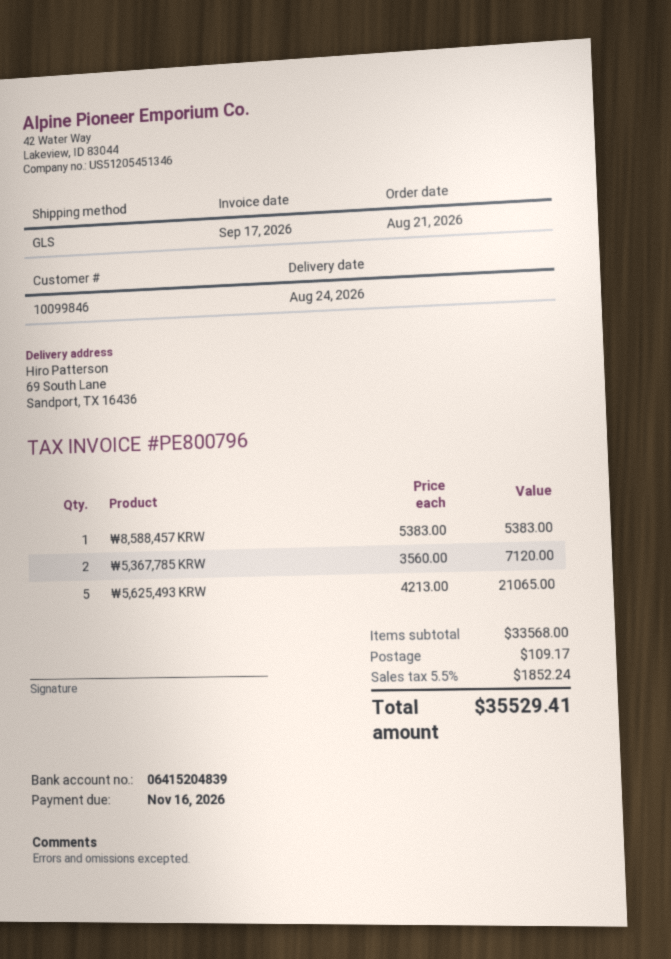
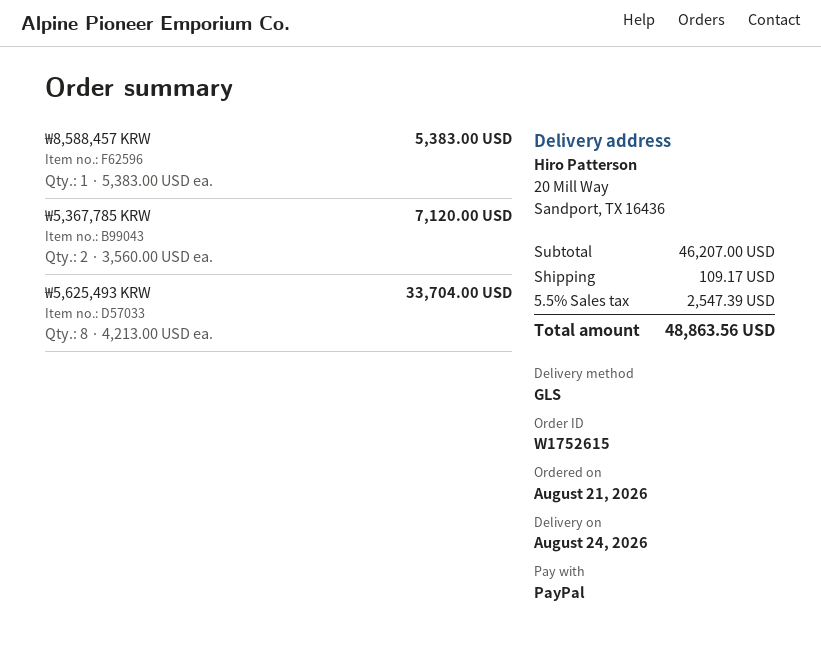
ship to: 69 South Lane, Sandport, TX 16436 -> 20 Mill Way, Sandport, TX 16436
₩5,625,493 KRW: 5 x 4213.00 = 21065.00 -> 8 x 4213.00 = 33704.00
subtotal: 33568.00 -> 46207.00
tax: 5.5% = 1852.24 -> 5.5% = 2547.39
total: 35529.41 -> 48863.56

